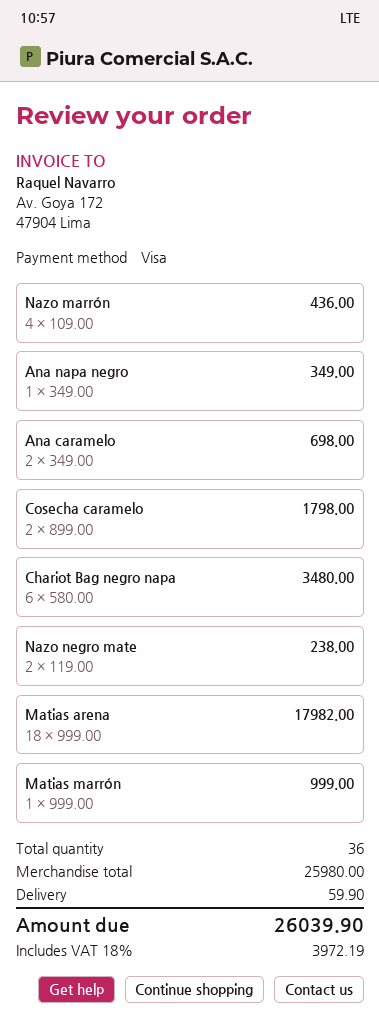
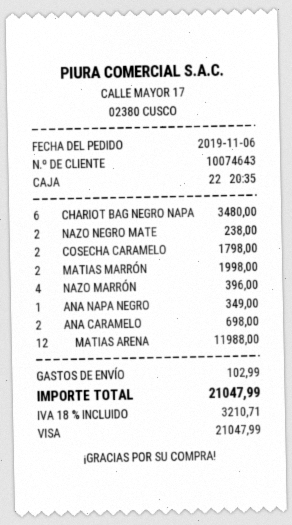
Nazo marrón: 4 for 436.00 -> 4 for 396.00
Matias arena: 18 for 17982.00 -> 12 for 11988.00
Matias marrón: 1 for 999.00 -> 2 for 1998.00
shipping: 59.90 -> 102.99
tax: 18% = 3972.19 -> 18% = 3210.71
total: 26039.90 -> 21047.99

